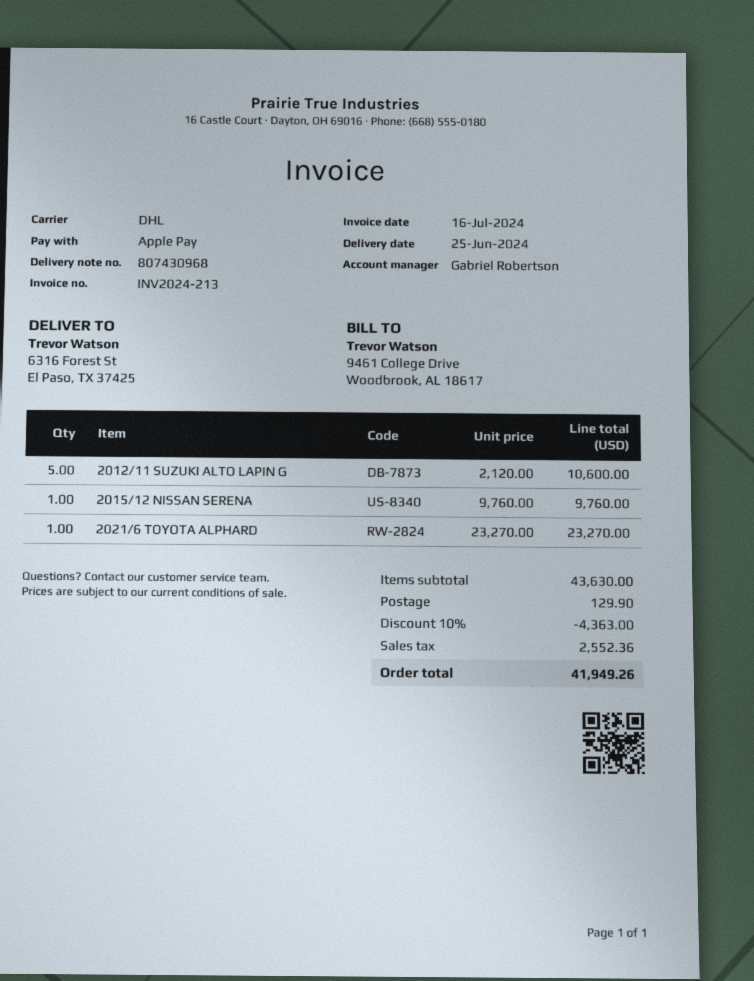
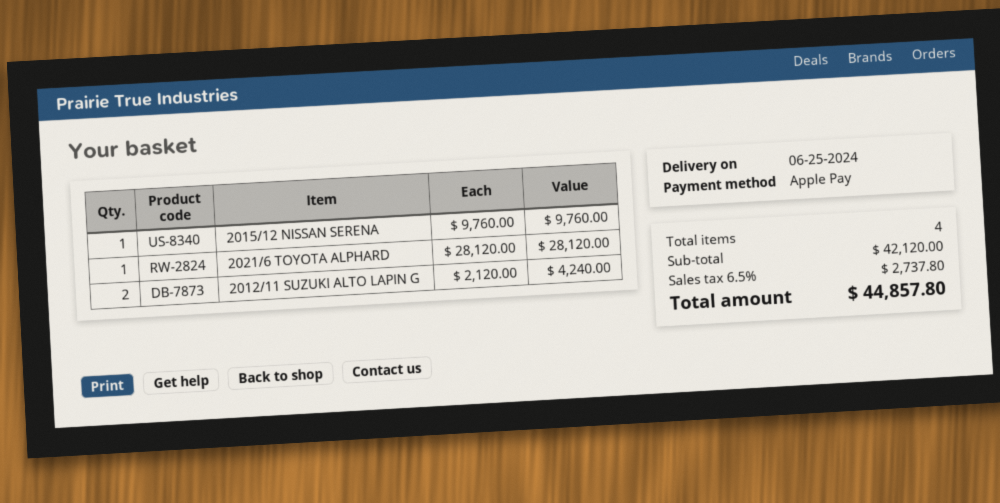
2012/11 SUZUKI ALTO LAPIN G: 5 x 2120.00 = 10600.00 -> 2 x 2120.00 = 4240.00
2021/6 TOYOTA ALPHARD: 1 x 23270.00 = 23270.00 -> 1 x 28120.00 = 28120.00
subtotal: 43630.00 -> 42120.00
discount: 10% = 4363.00 -> none
shipping: 129.90 -> none
tax: 2552.36 -> 2737.80
total: 41949.26 -> 44857.80

